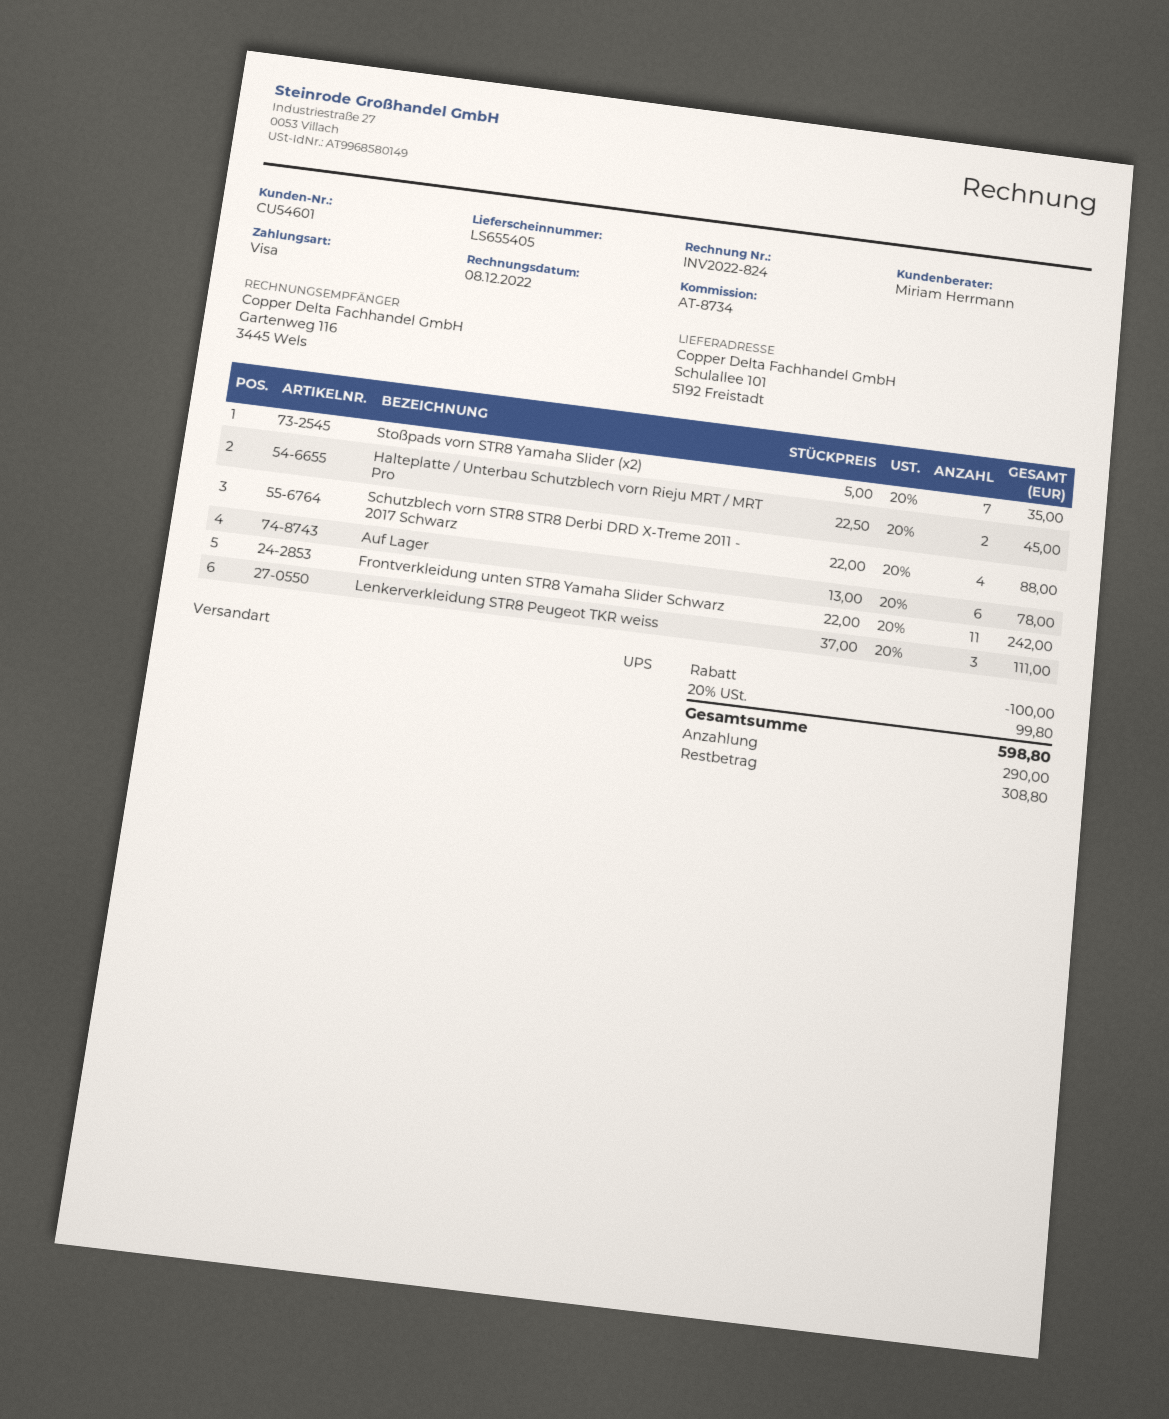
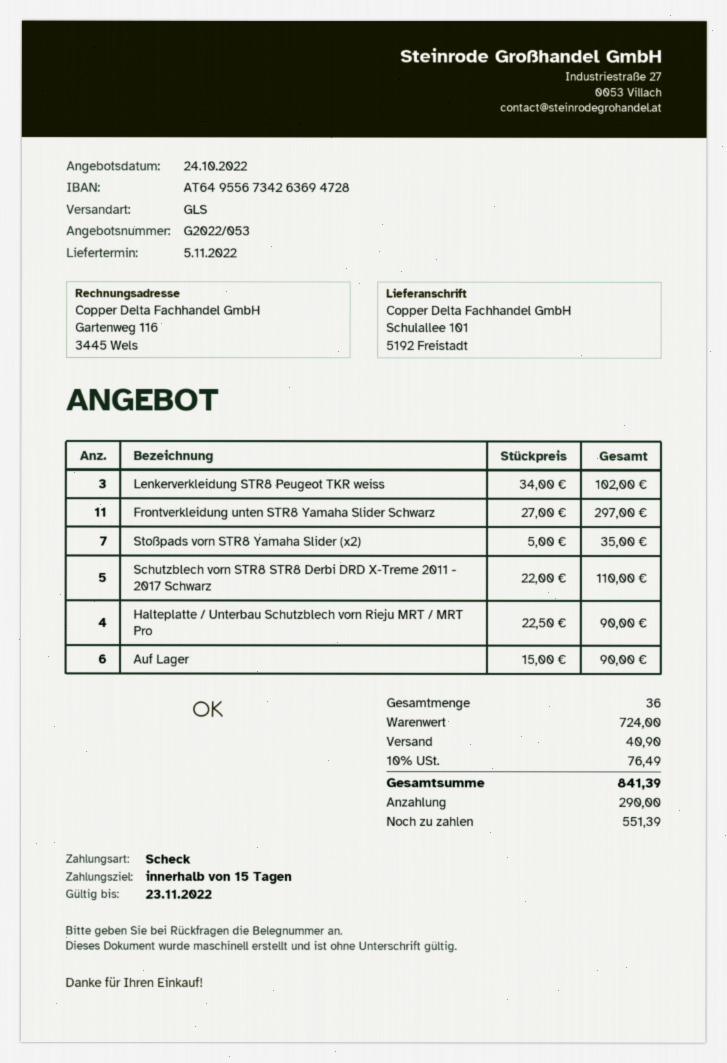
payment method: Visa -> cheque
shipping method: UPS -> GLS
Halteplatte / Unterbau Schutzblech vorn Rieju MRT / MRT Pro: 2 x 22.50 = 45.00 -> 4 x 22.50 = 90.00
Schutzblech vorn STR8 STR8 Derbi DRD X-Treme 2011 - 2017 Schwarz: 4 x 22.00 = 88.00 -> 5 x 22.00 = 110.00
Auf Lager: 6 x 13.00 = 78.00 -> 6 x 15.00 = 90.00
Frontverkleidung unten STR8 Yamaha Slider Schwarz: 11 x 22.00 = 242.00 -> 11 x 27.00 = 297.00
Lenkerverkleidung STR8 Peugeot TKR weiss: 3 x 37.00 = 111.00 -> 3 x 34.00 = 102.00
discount: 100.00 -> none
shipping: none -> 40.90
tax: 20% = 99.80 -> 10% = 76.49
total: 598.80 -> 841.39
balance: 308.80 -> 551.39

